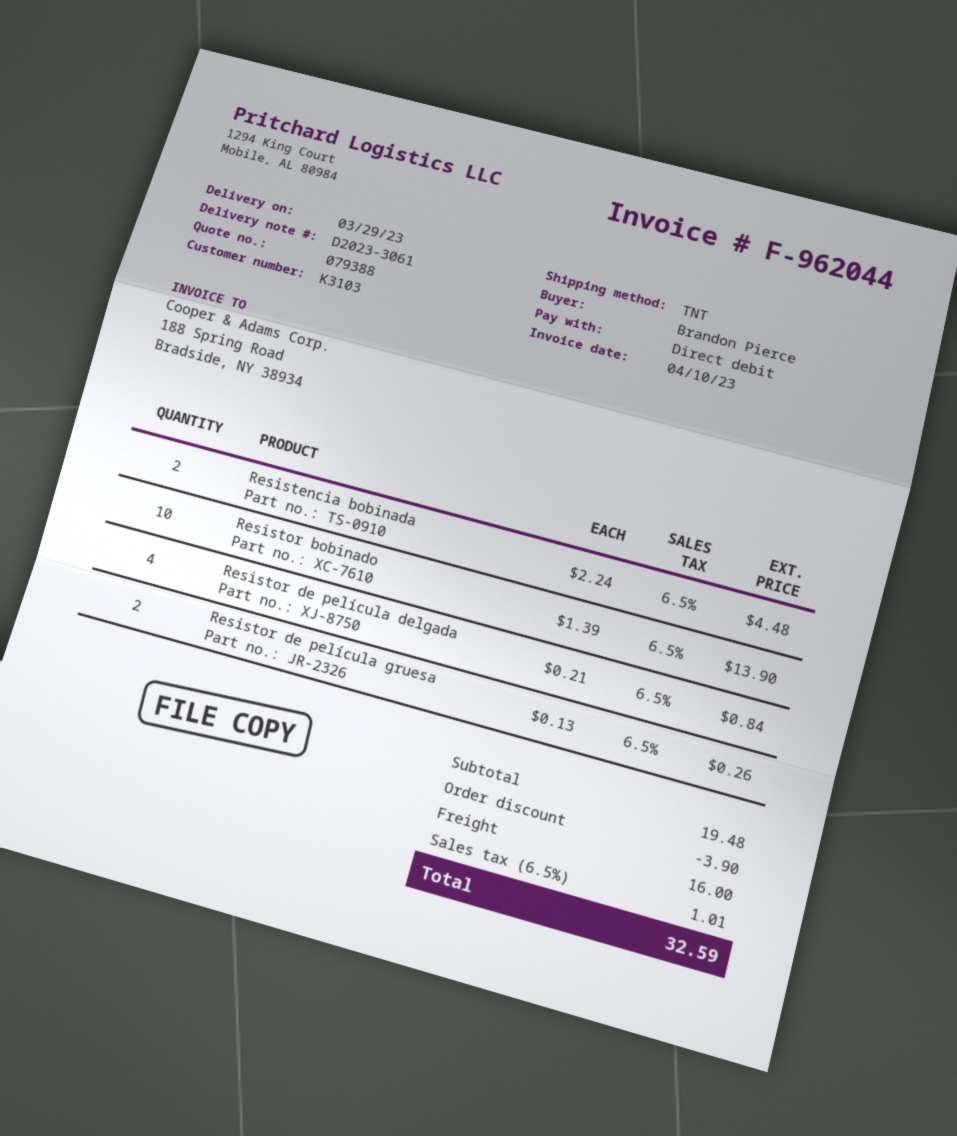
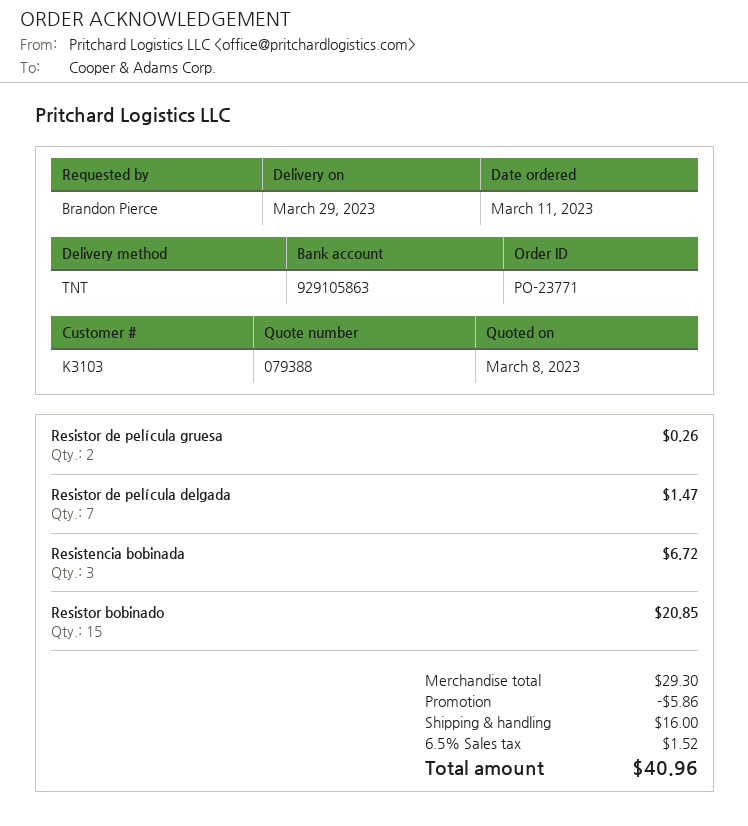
Resistencia bobinada: 2 for 4.48 -> 3 for 6.72
Resistor bobinado: 10 for 13.90 -> 15 for 20.85
Resistor de película delgada: 4 for 0.84 -> 7 for 1.47
subtotal: 19.48 -> 29.30
discount: 3.90 -> 5.86
tax: 6.5% = 1.01 -> 6.5% = 1.52
total: 32.59 -> 40.96

